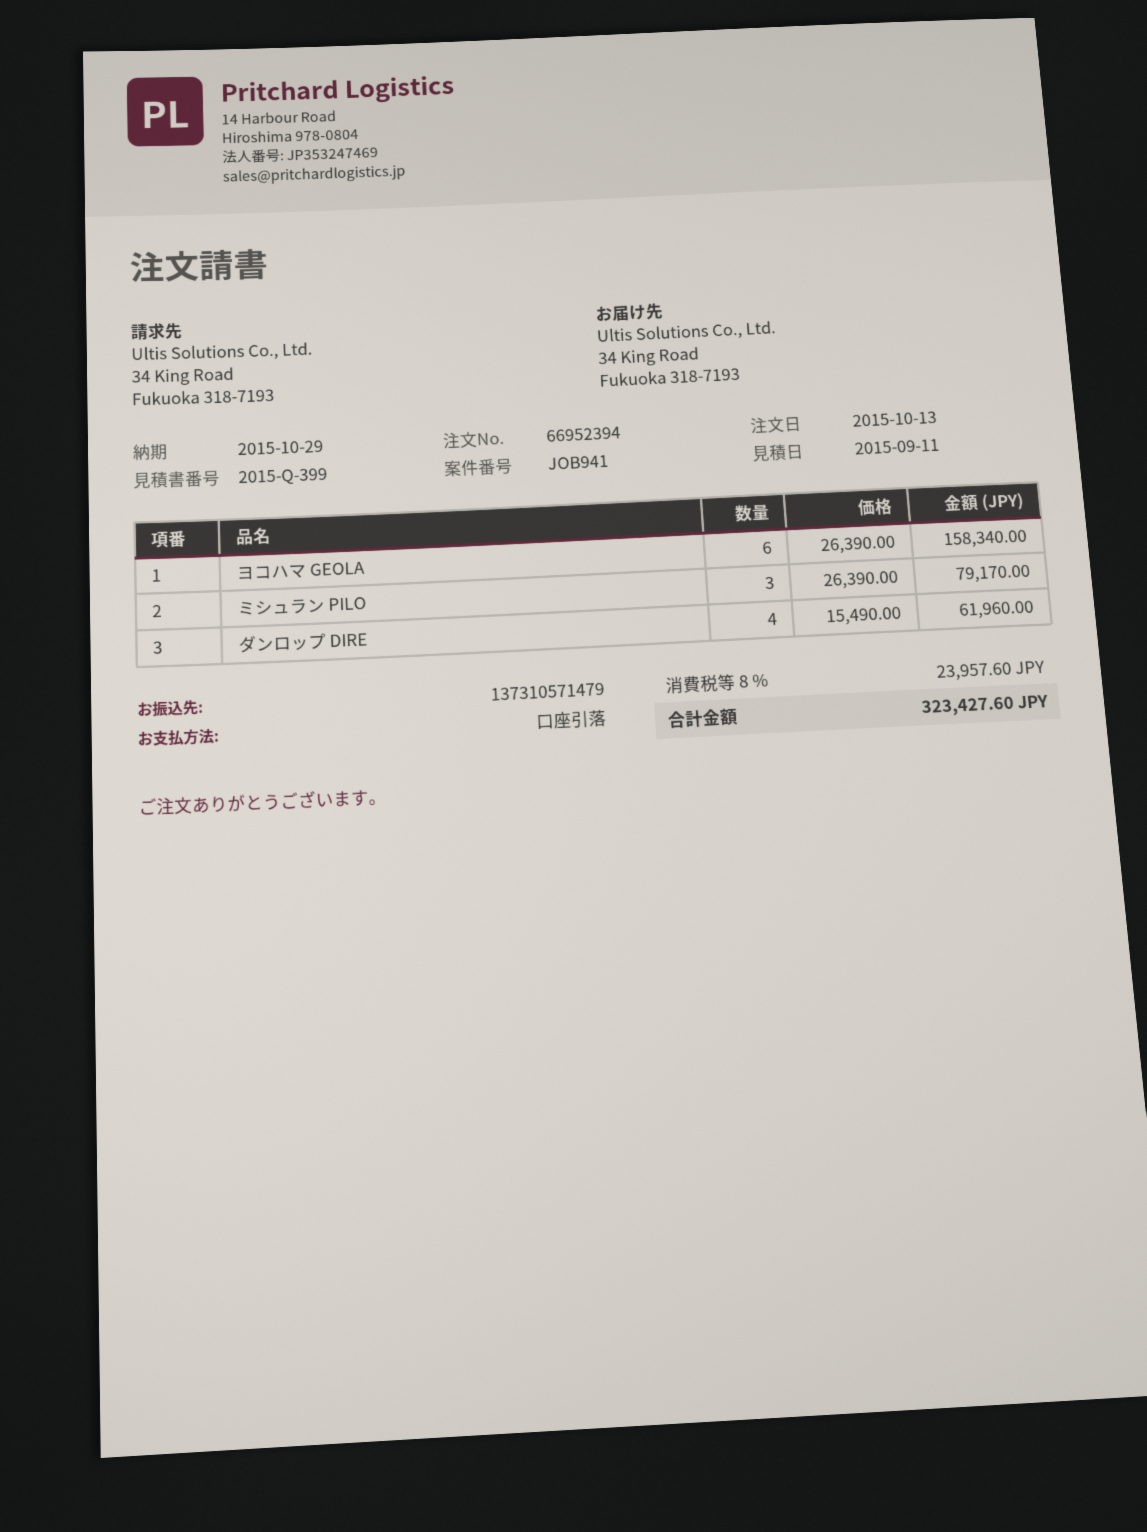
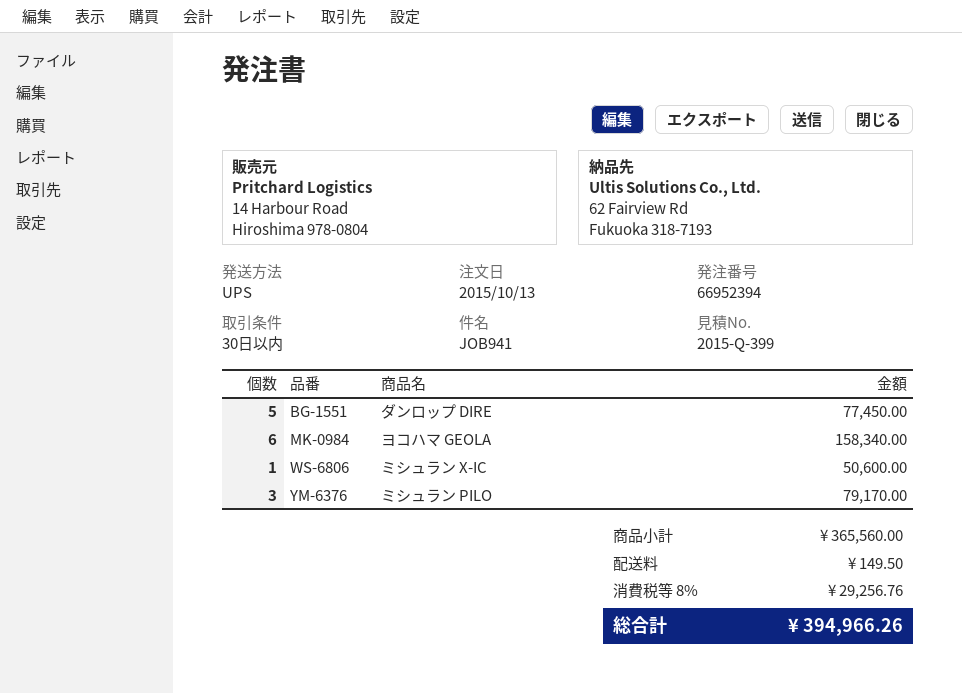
ship to: 34 King Road, Fukuoka 318-7193 -> 62 Fairview Rd, Fukuoka 318-7193
ダンロップ DIRE: 4 for 61960.00 -> 5 for 77450.00
ミシュラン X-IC: none -> 1 for 50600.00
shipping: none -> 149.50
tax: 8% = 23957.60 -> 8% = 29256.76
total: 323427.60 -> 394966.26

